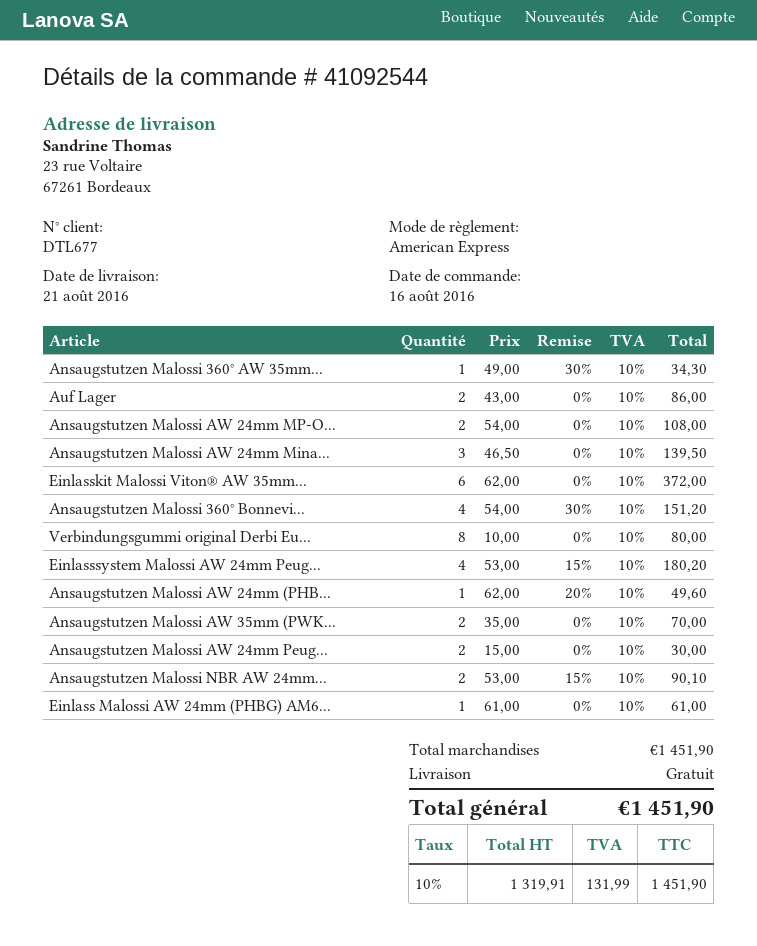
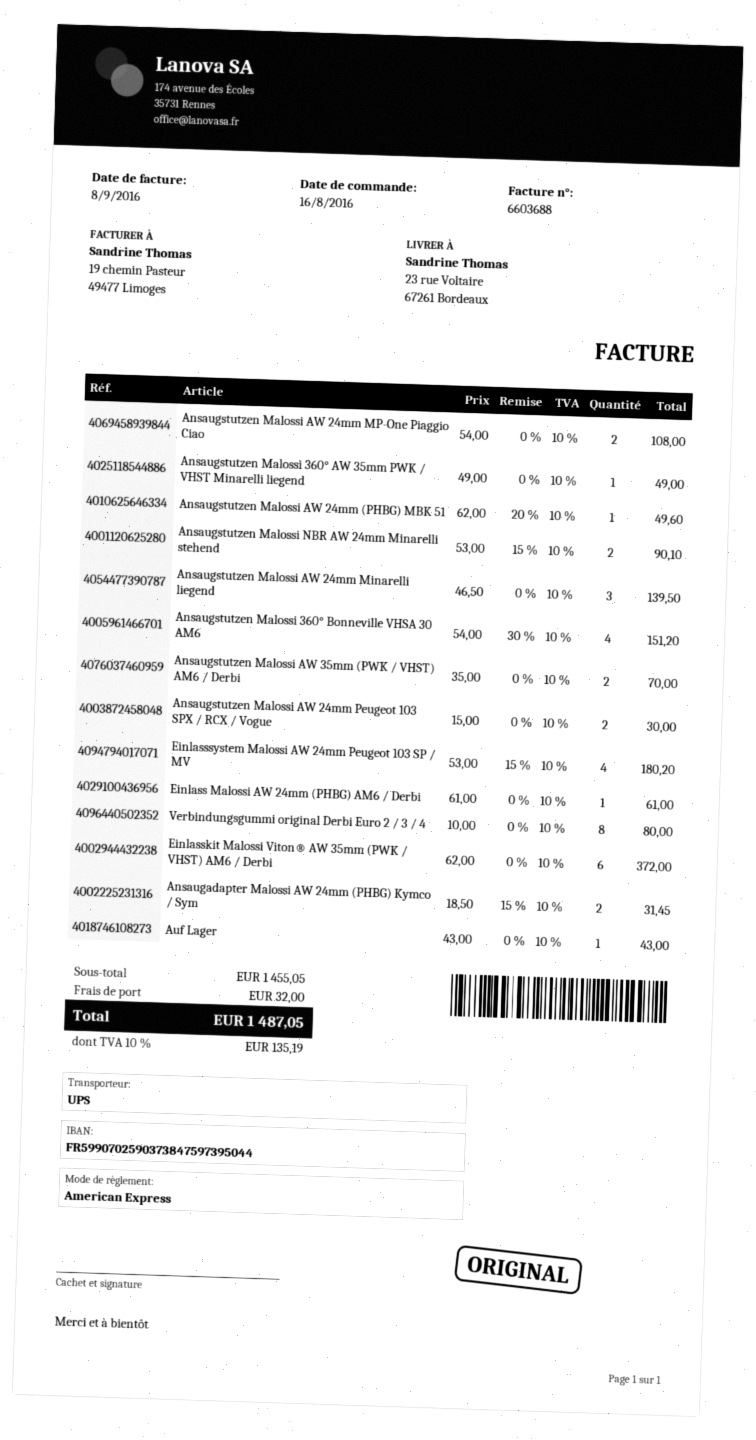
Ansaugstutzen Malossi 360° AW 35mm...: 1 x 49.00 - 30% = 34.30 -> 1 x 49.00 = 49.00
Auf Lager: 2 x 43.00 = 86.00 -> 1 x 43.00 = 43.00
Ansaugadapter Malossi AW 24mm (PHBG) Kymco / Sym: none -> 2 x 18.50 - 15% = 31.45
subtotal: 1451.90 -> 1455.05
shipping: 0.00 -> 32.00
tax: 10% = 131.99 -> 10% = 135.19
total: 1451.90 -> 1487.05

